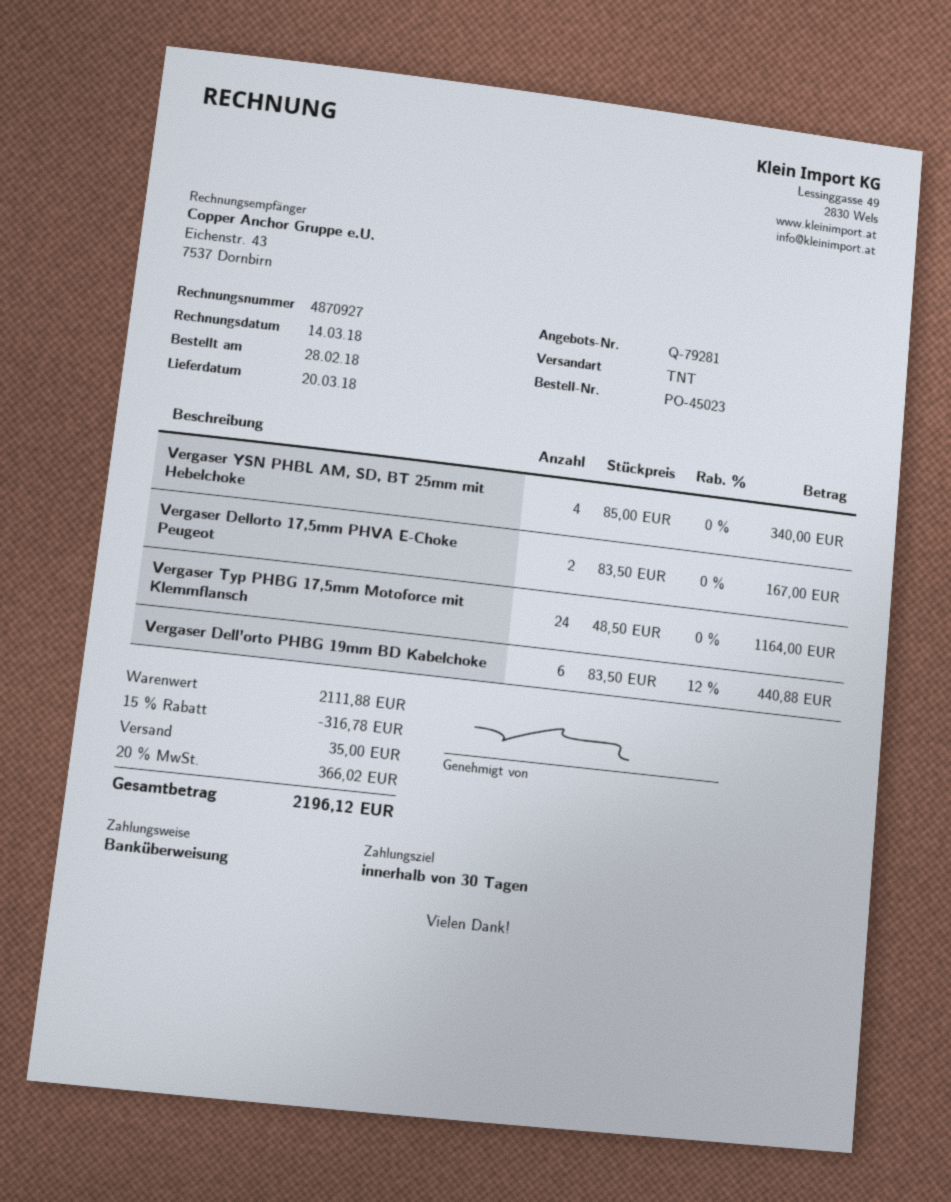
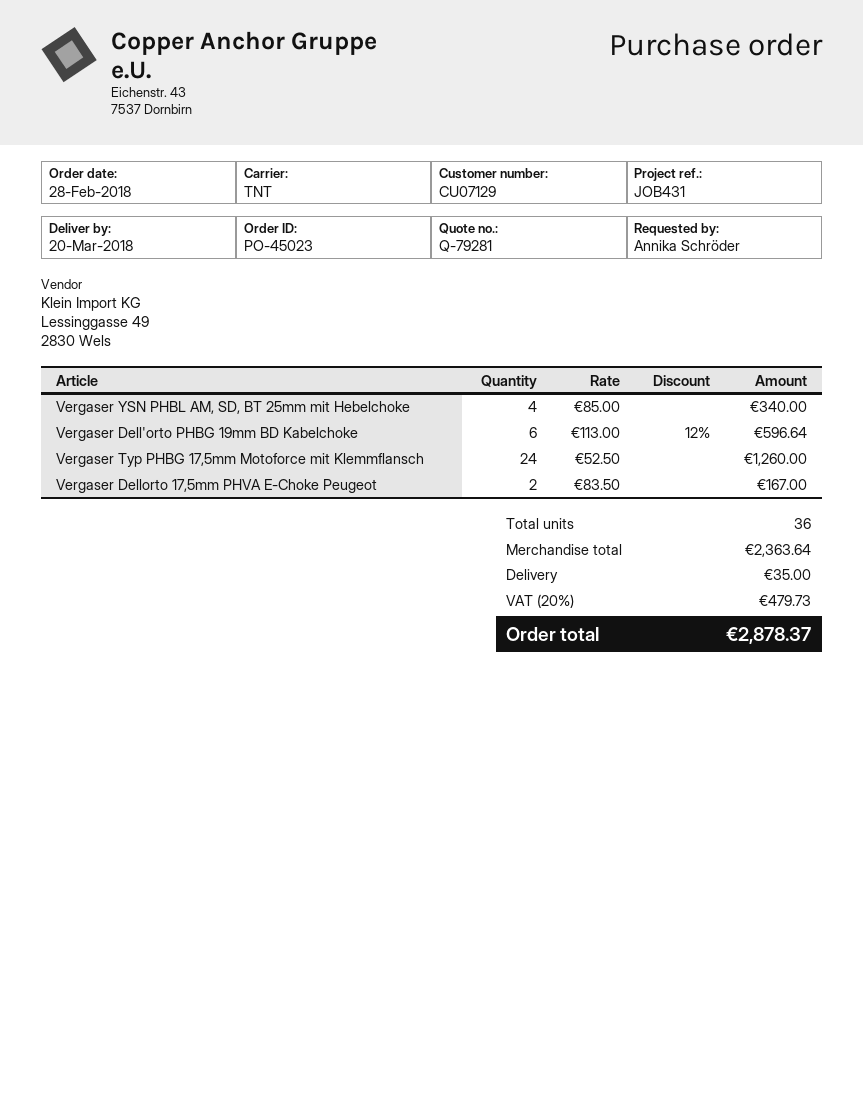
Vergaser Typ PHBG 17,5mm Motoforce mit Klemmflansch: 24 x 48.50 = 1164.00 -> 24 x 52.50 = 1260.00
Vergaser Dell'orto PHBG 19mm BD Kabelchoke: 6 x 83.50 - 12% = 440.88 -> 6 x 113.00 - 12% = 596.64
subtotal: 2111.88 -> 2363.64
discount: 15% = 316.78 -> none
tax: 20% = 366.02 -> 20% = 479.73
total: 2196.12 -> 2878.37

